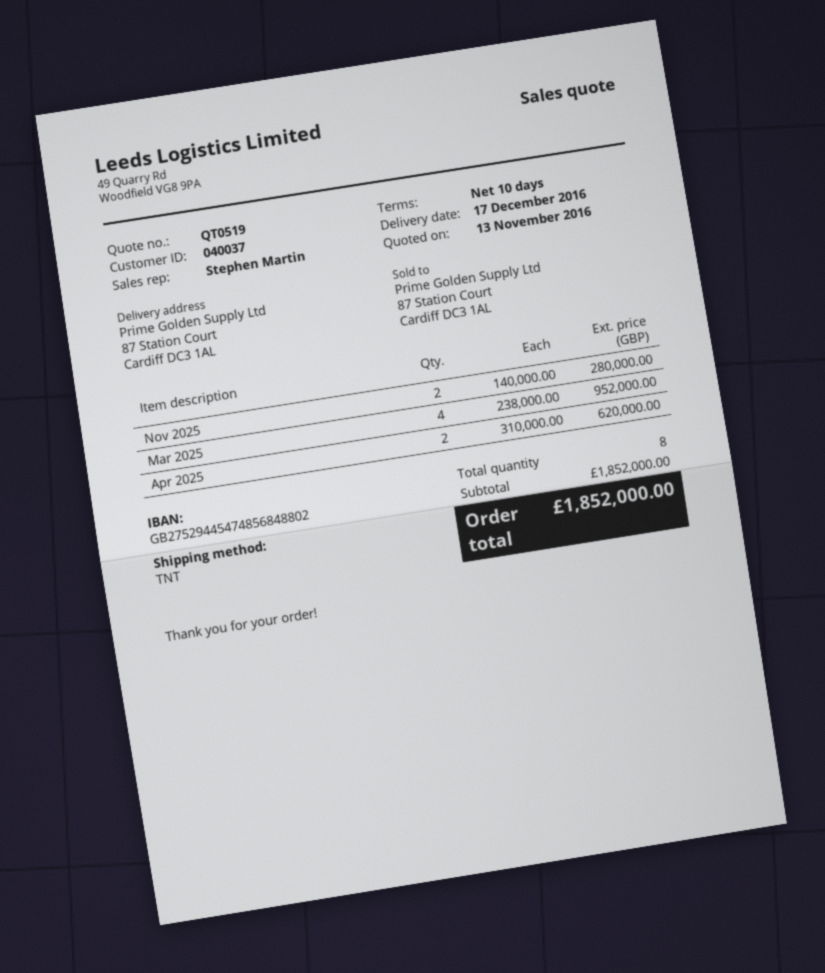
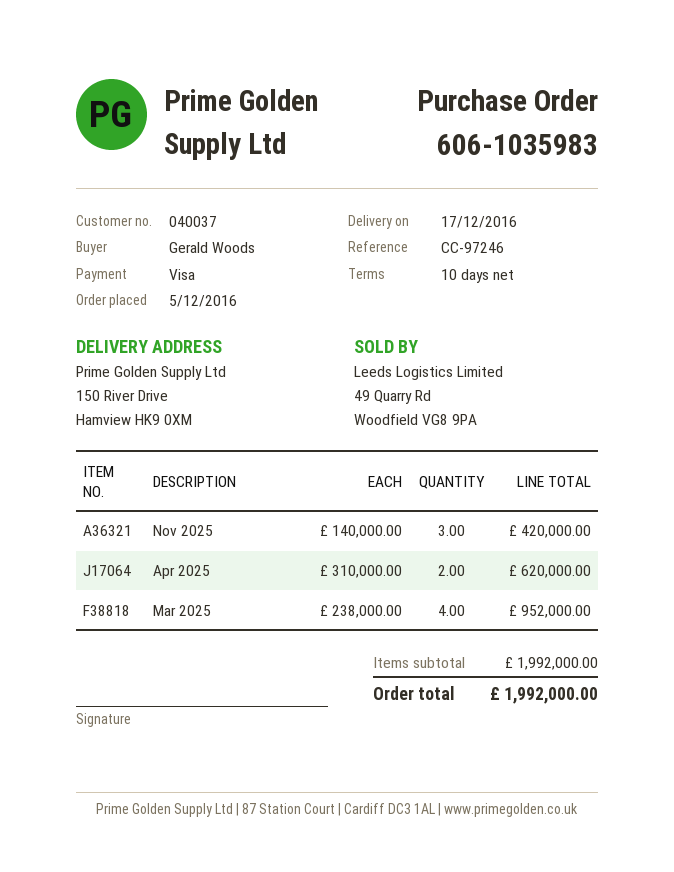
ship to: 87 Station Court, Cardiff DC3 1AL -> 150 River Drive, Hamview HK9 0XM
Nov 2025: 2 x 140000.00 = 280000.00 -> 3 x 140000.00 = 420000.00
subtotal: 1852000.00 -> 1992000.00
total: 1852000.00 -> 1992000.00

